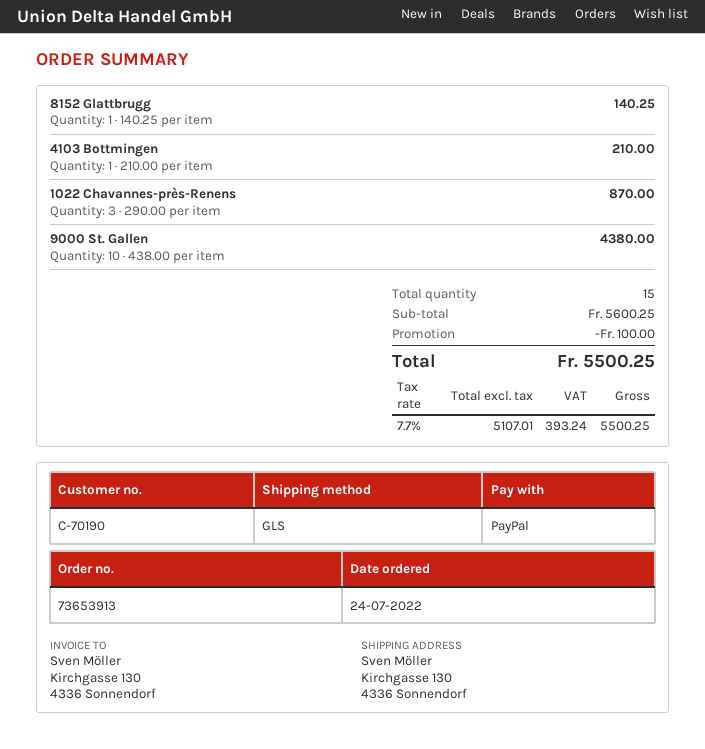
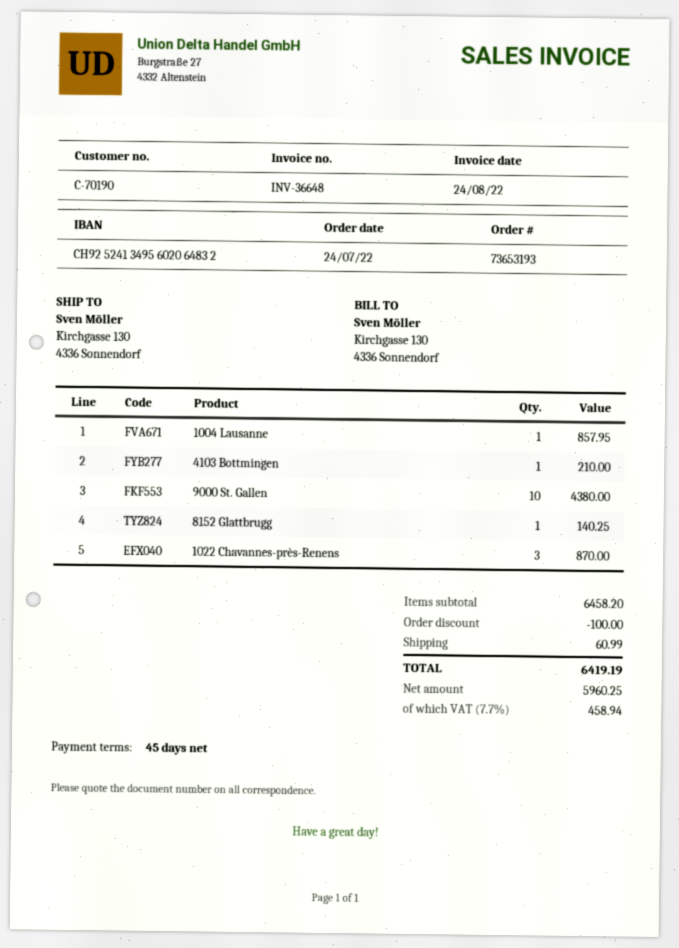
order number: 73653913 -> 73653193
1004 Lausanne: none -> 1 for 857.95
subtotal: 5600.25 -> 6458.20
shipping: none -> 60.99
net: 5107.01 -> 5960.25
tax: 7.7% = 393.24 -> 7.7% = 458.94
total: 5500.25 -> 6419.19

